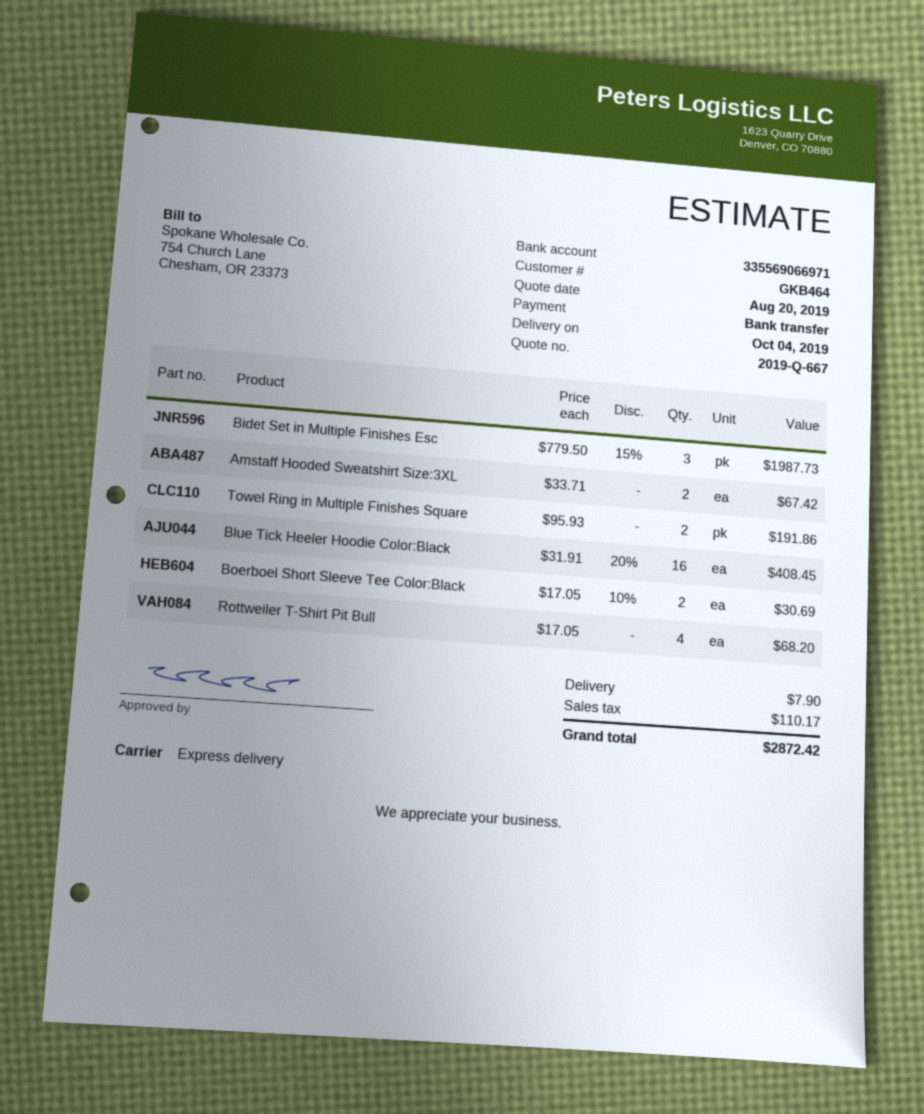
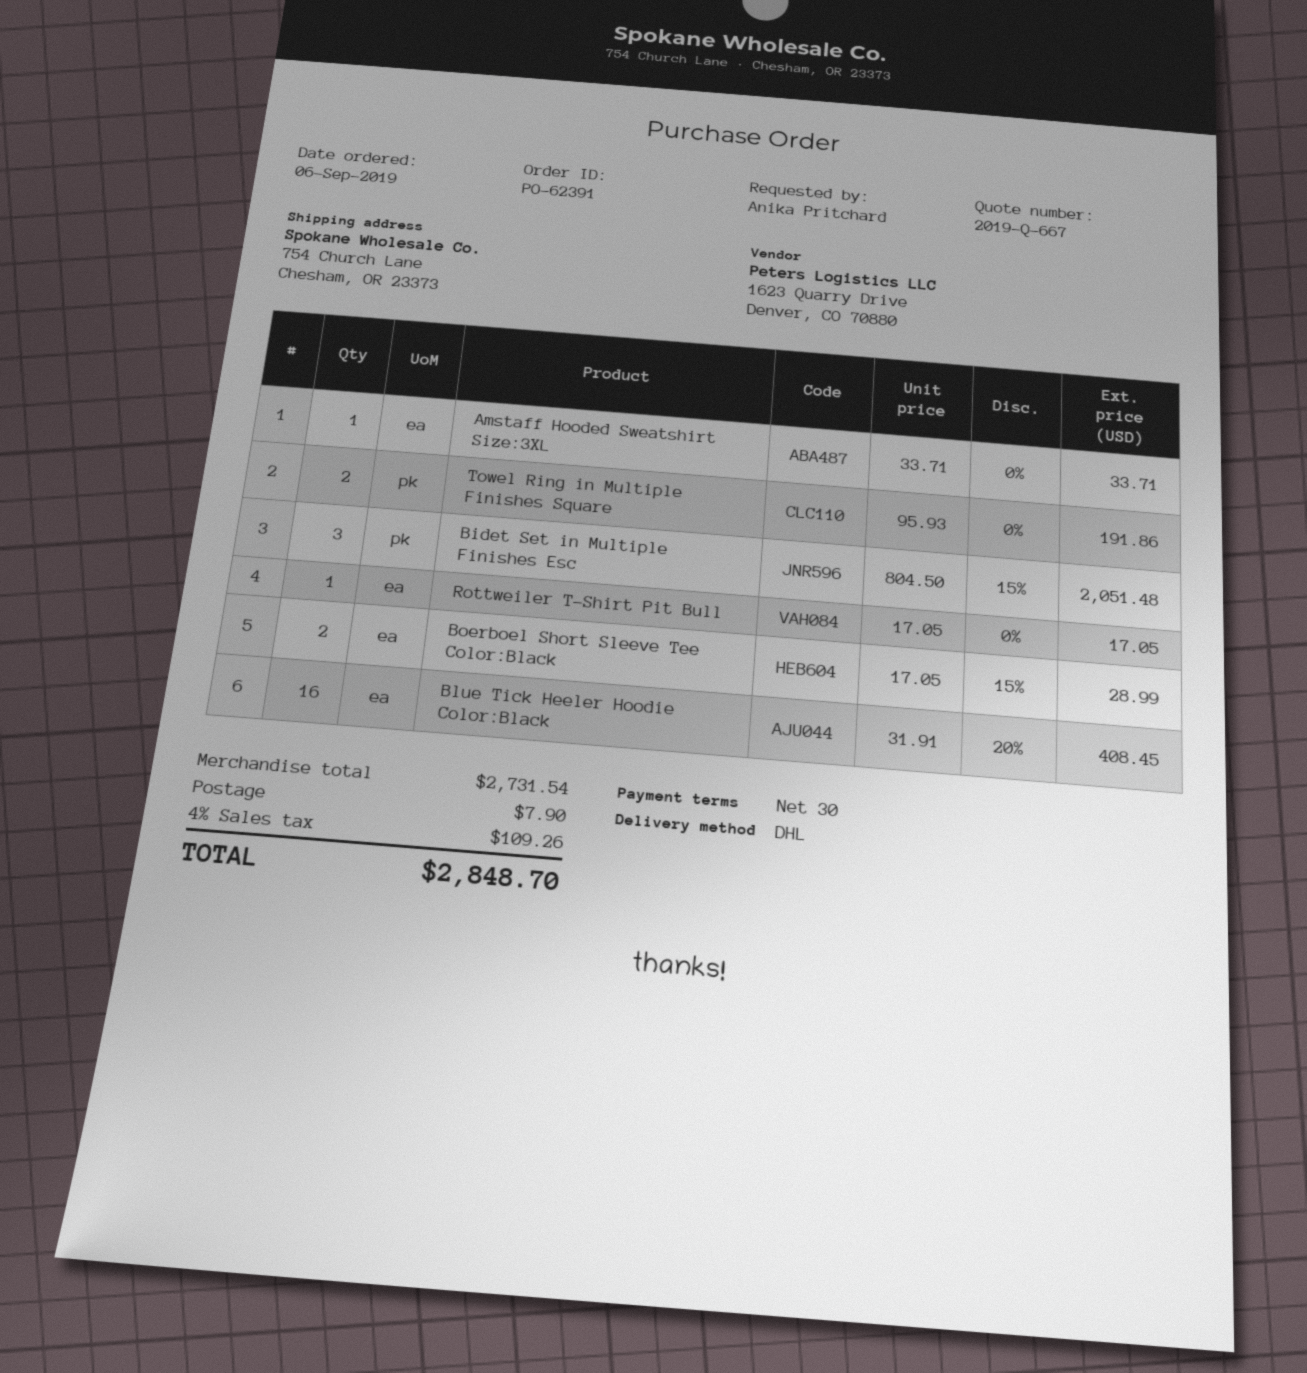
shipping method: express -> DHL
Bidet Set in Multiple Finishes Esc: 3 x 779.50 - 15% = 1987.73 -> 3 x 804.50 - 15% = 2051.48
Amstaff Hooded Sweatshirt Size:3XL: 2 x 33.71 = 67.42 -> 1 x 33.71 = 33.71
Boerboel Short Sleeve Tee Color:Black: 2 x 17.05 - 10% = 30.69 -> 2 x 17.05 - 15% = 28.99
Rottweiler T-Shirt Pit Bull: 4 x 17.05 = 68.20 -> 1 x 17.05 = 17.05
tax: 110.17 -> 109.26
total: 2872.42 -> 2848.70

